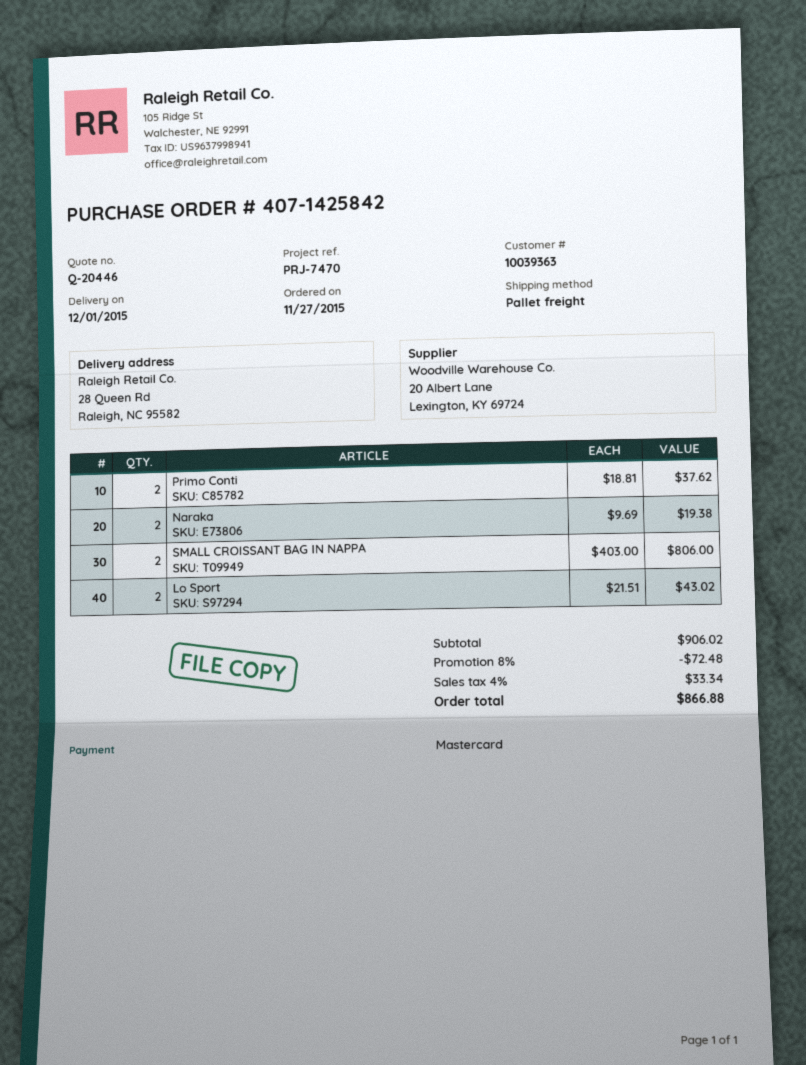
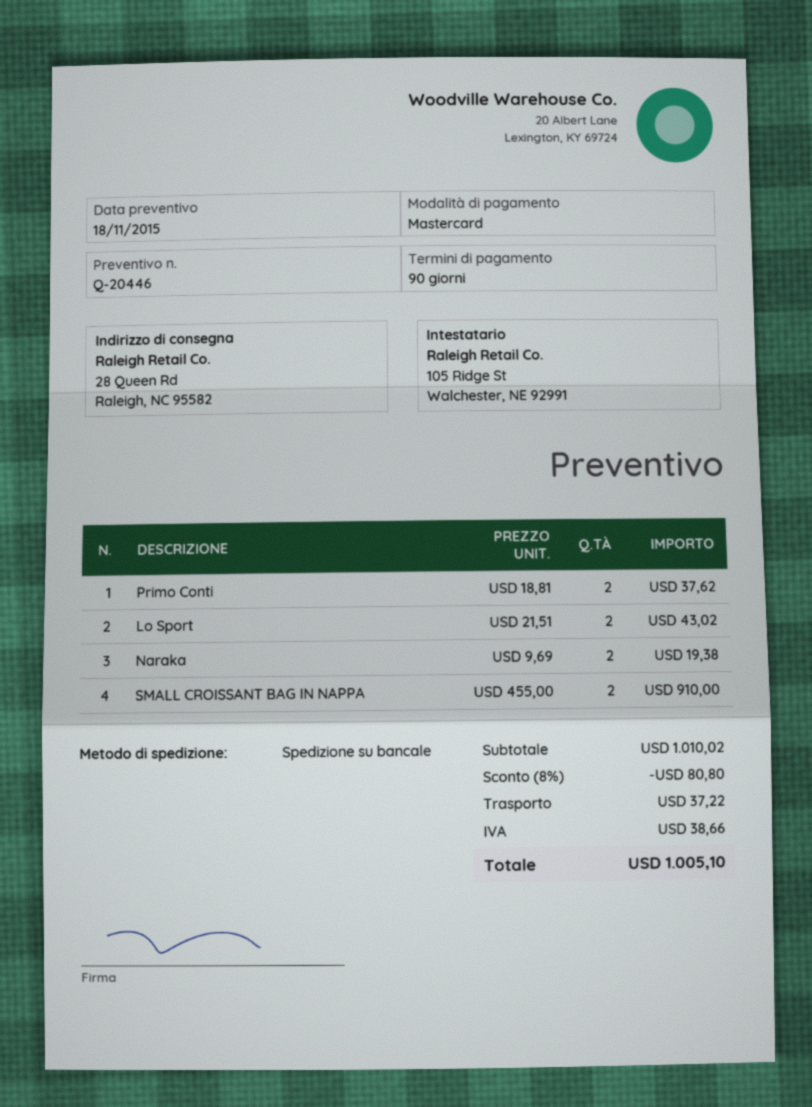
SMALL CROISSANT BAG IN NAPPA: 2 x 403.00 = 806.00 -> 2 x 455.00 = 910.00
subtotal: 906.02 -> 1010.02
discount: 8% = 72.48 -> 8% = 80.80
shipping: none -> 37.22
tax: 33.34 -> 38.66
total: 866.88 -> 1005.10

